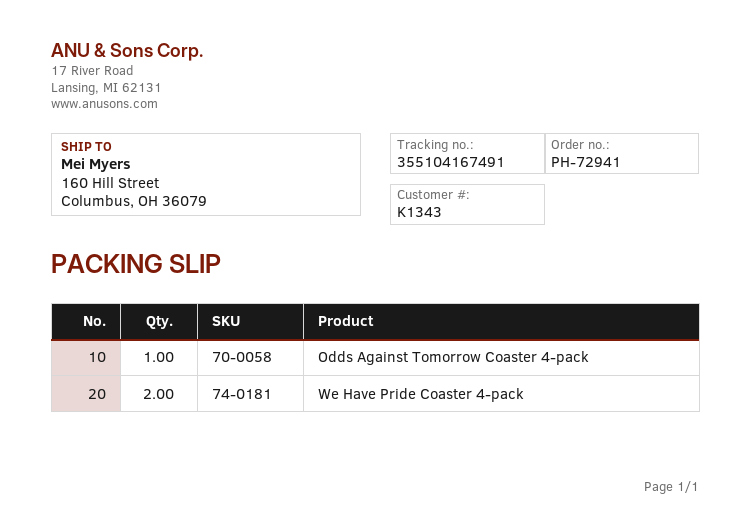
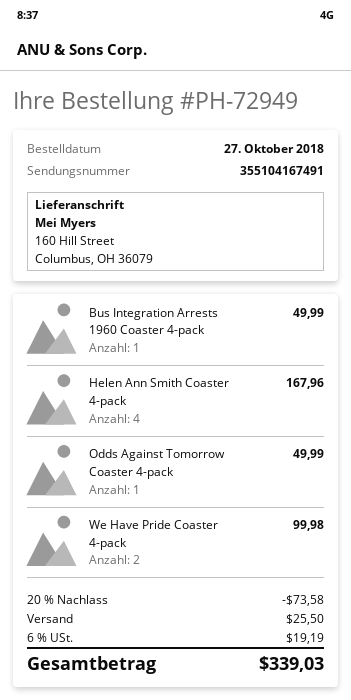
order number: PH-72941 -> PH-72949
Bus Integration Arrests 1960 Coaster 4-pack: none -> 1
Helen Ann Smith Coaster 4-pack: none -> 4

